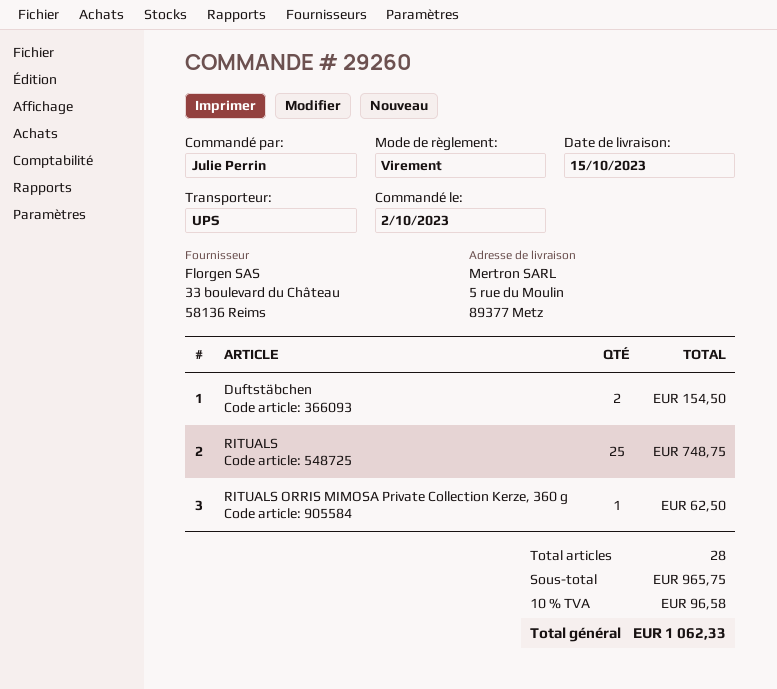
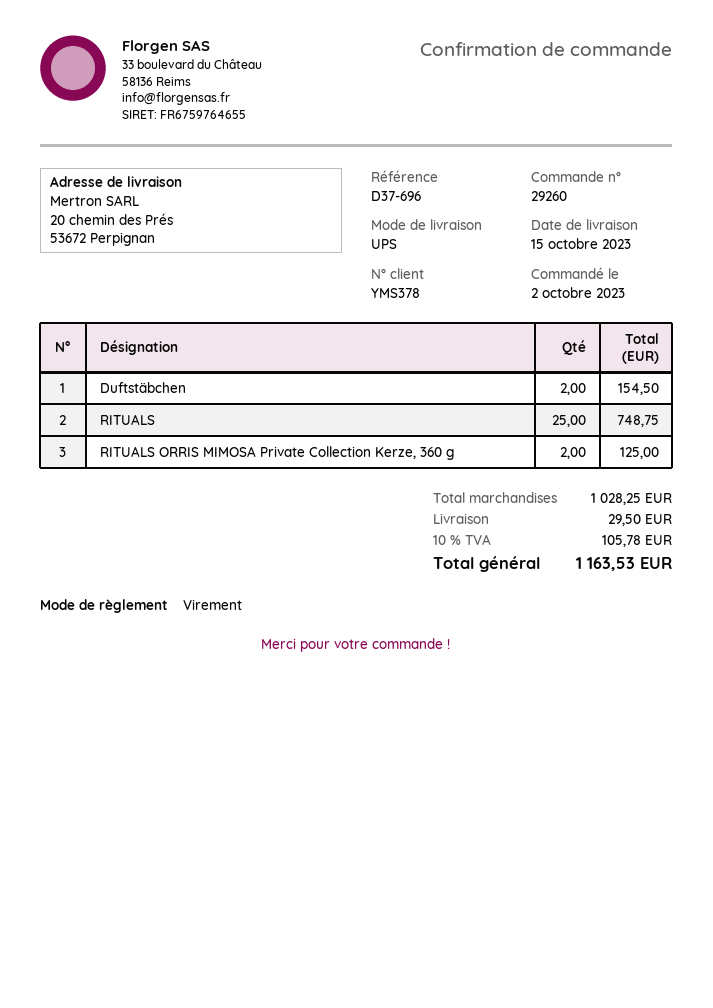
ship to: 5 rue du Moulin, 89377 Metz -> 20 chemin des Prés, 53672 Perpignan
RITUALS ORRIS MIMOSA Private Collection Kerze, 360 g: 1 for 62.50 -> 2 for 125.00
subtotal: 965.75 -> 1028.25
shipping: none -> 29.50
tax: 10% = 96.58 -> 10% = 105.78
total: 1062.33 -> 1163.53

